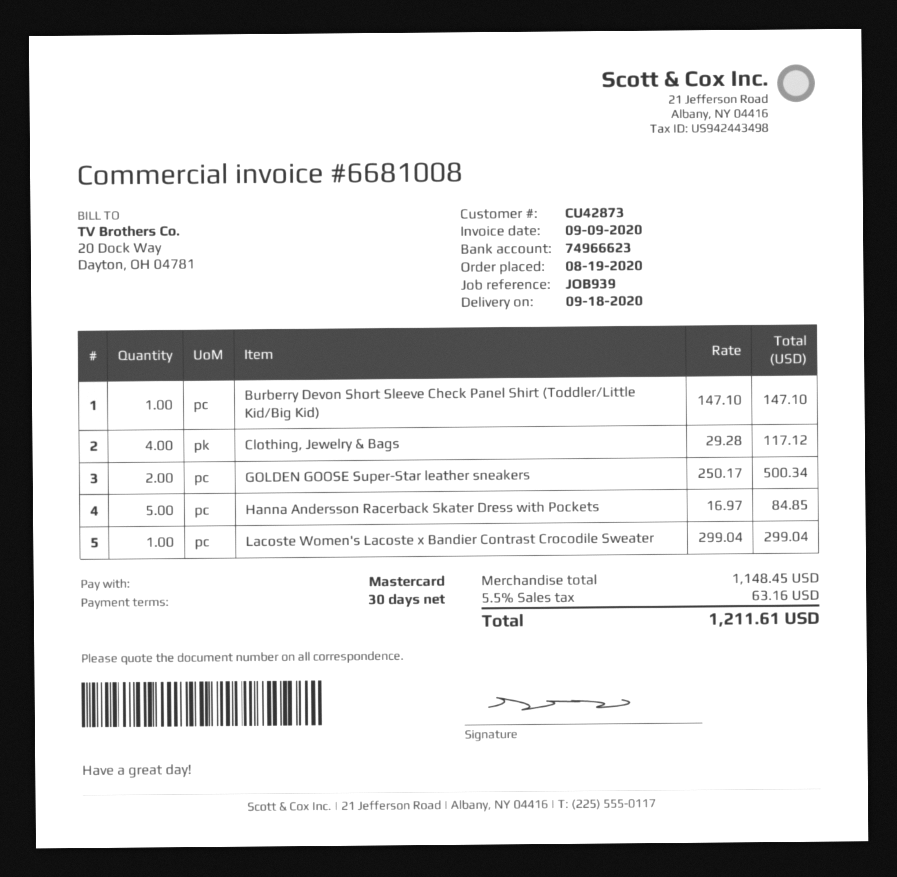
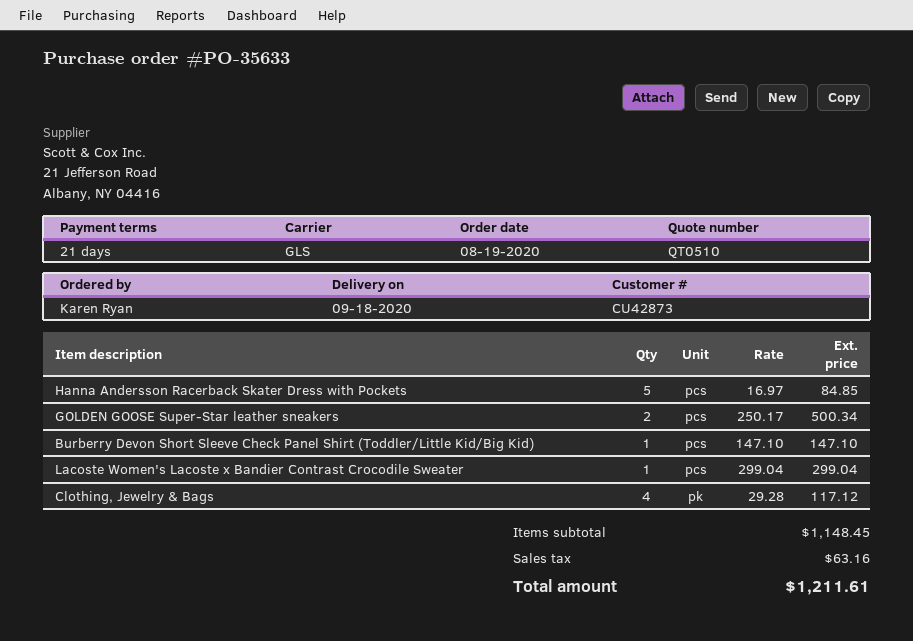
payment terms: 30 days -> 21 days

